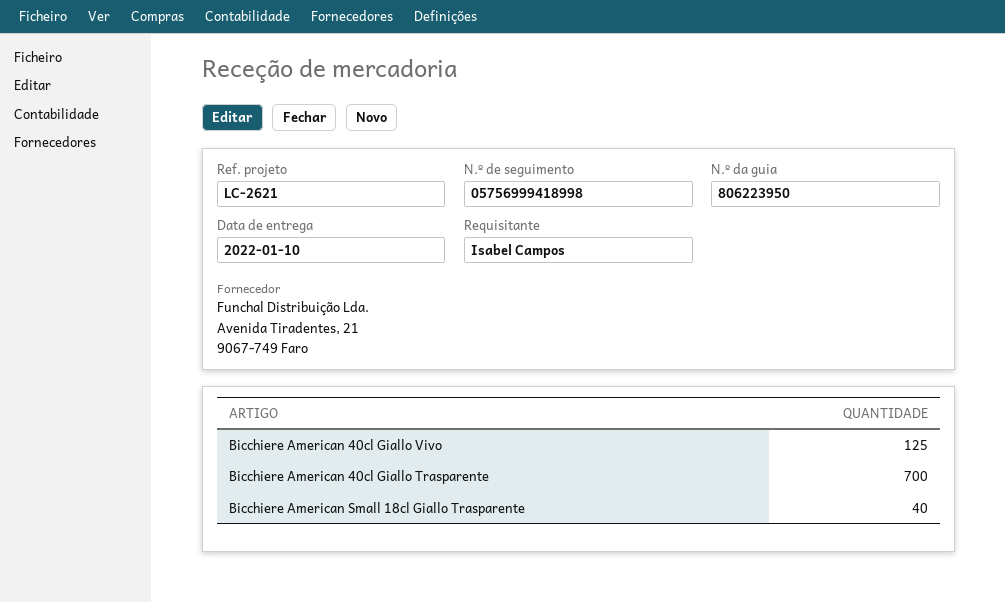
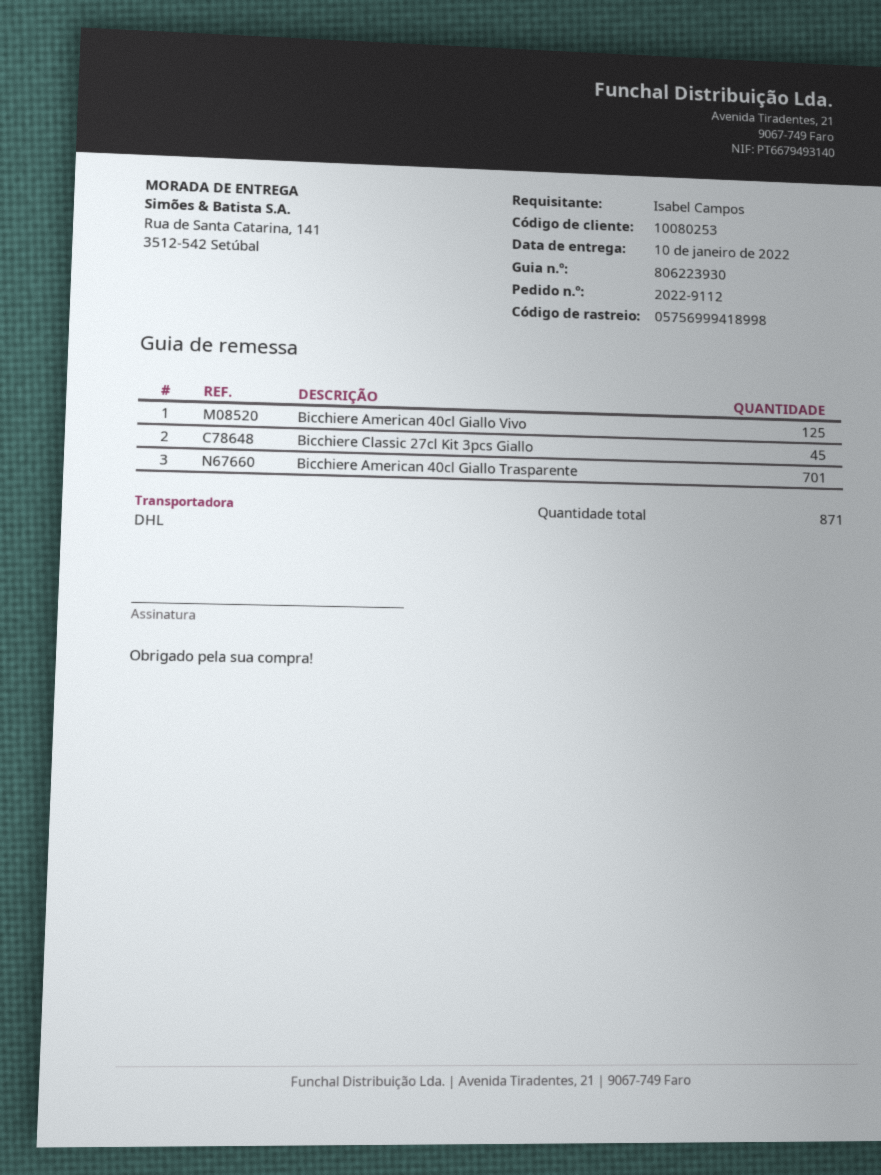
delivery note number: 806223950 -> 806223930
Bicchiere American 40cl Giallo Trasparente: 700 -> 701
Bicchiere American Small 18cl Giallo Trasparente: 40 -> none
Bicchiere Classic 27cl Kit 3pcs Giallo: none -> 45

